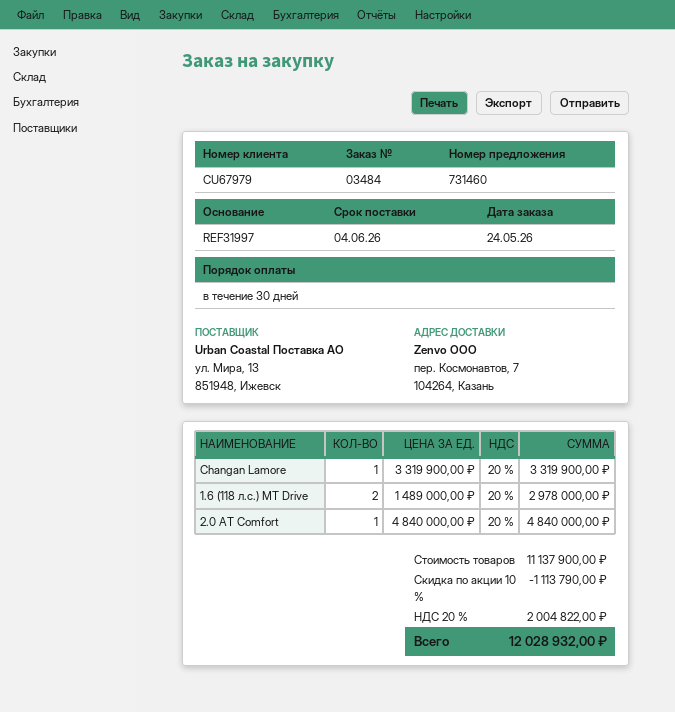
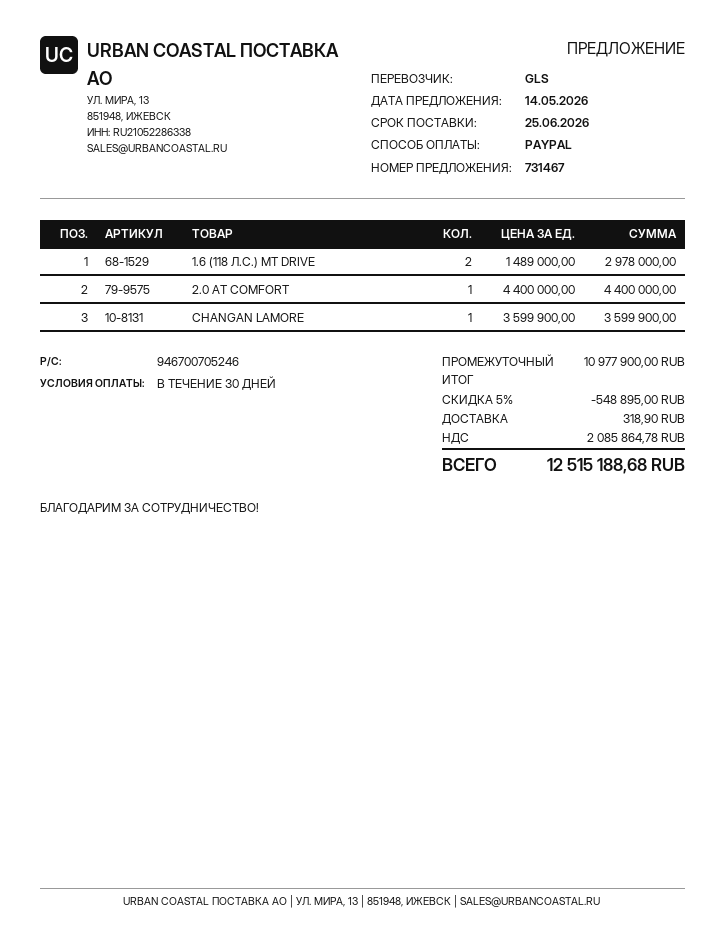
quote number: 731460 -> 731467
delivery date: 2026-06-04 -> 2026-06-25
Changan Lamore: 1 x 3319900.00 = 3319900.00 -> 1 x 3599900.00 = 3599900.00
2.0 AT Comfort: 1 x 4840000.00 = 4840000.00 -> 1 x 4400000.00 = 4400000.00
subtotal: 11137900.00 -> 10977900.00
discount: 10% = 1113790.00 -> 5% = 548895.00
shipping: none -> 318.90
tax: 2004822.00 -> 2085864.78
total: 12028932.00 -> 12515188.68

